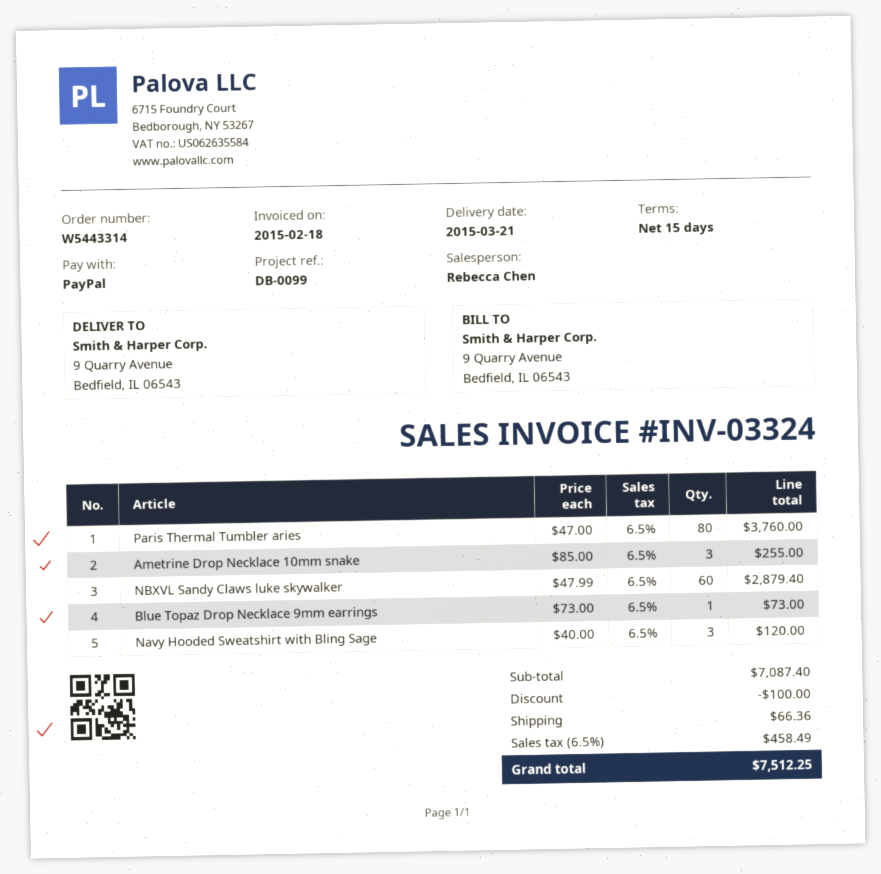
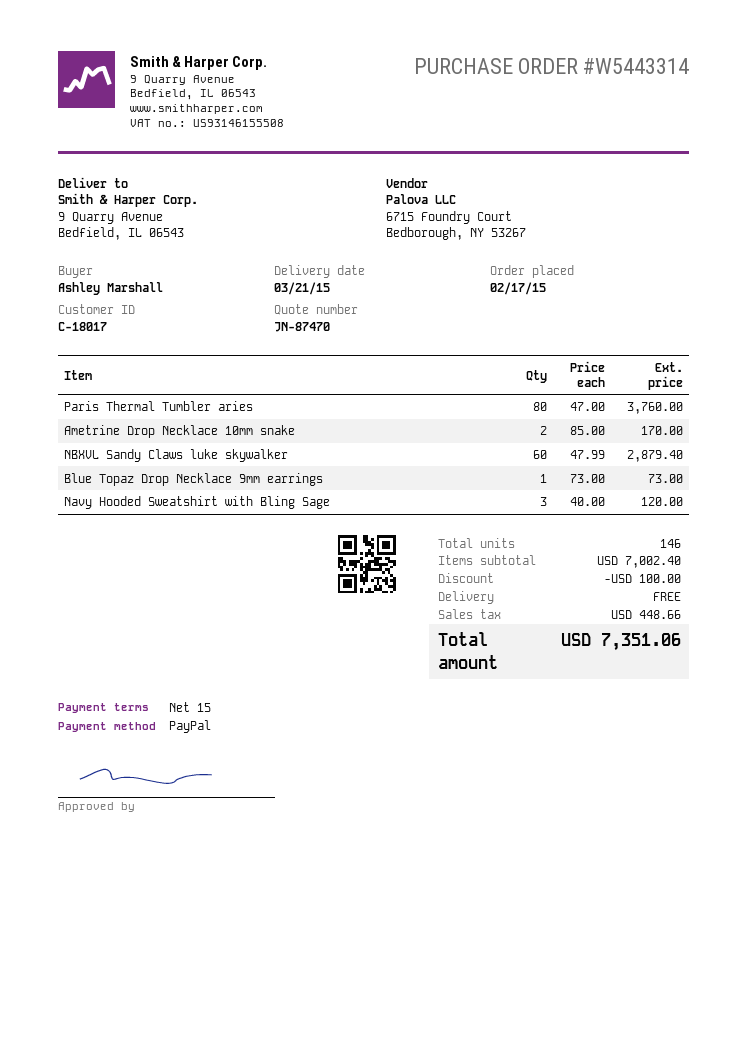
Ametrine Drop Necklace 10mm snake: 3 x 85.00 = 255.00 -> 2 x 85.00 = 170.00
subtotal: 7087.40 -> 7002.40
shipping: 66.36 -> 0.00
tax: 458.49 -> 448.66
total: 7512.25 -> 7351.06

